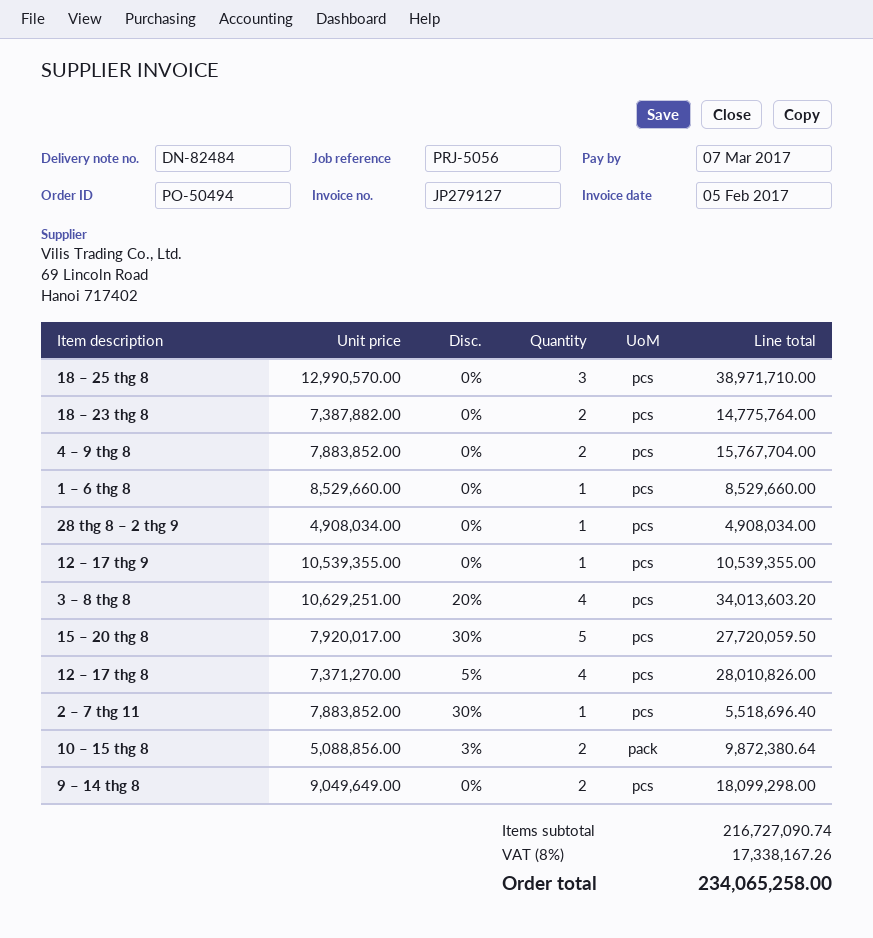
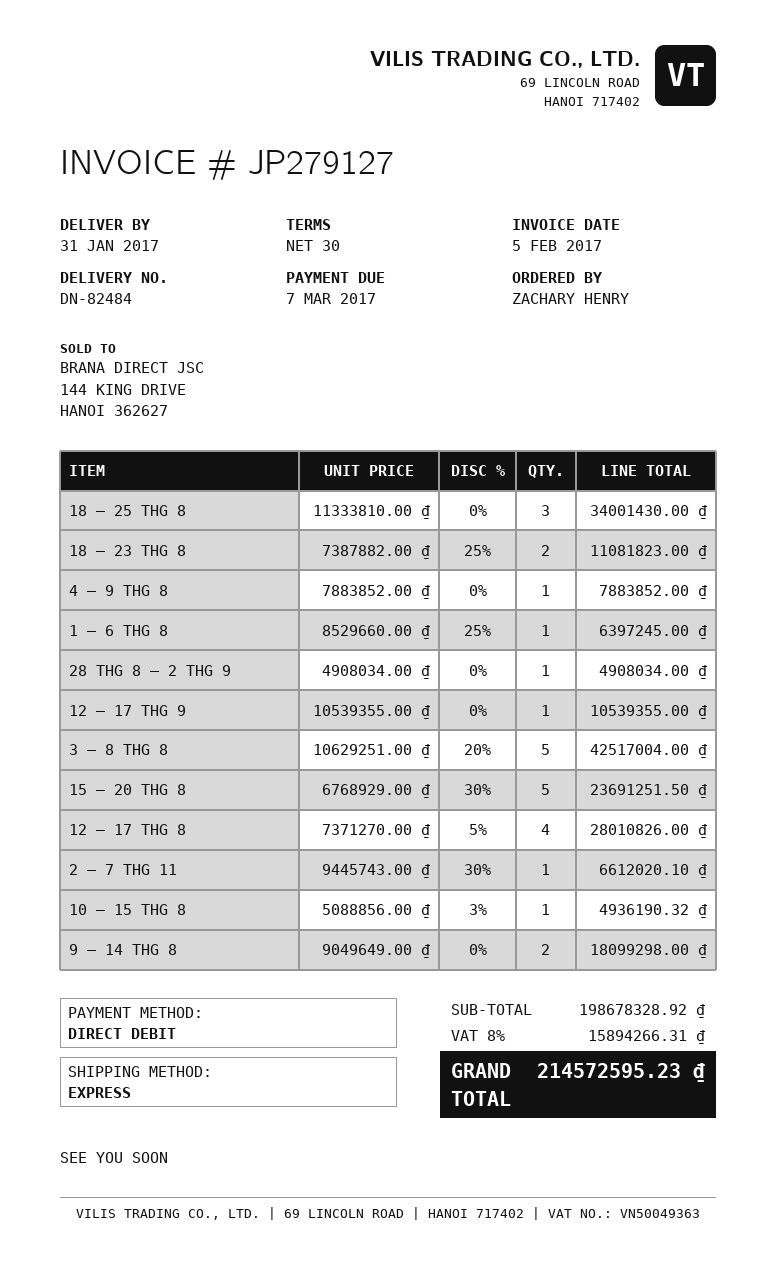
18 – 25 thg 8: 3 x 12990570.00 = 38971710.00 -> 3 x 11333810.00 = 34001430.00
18 – 23 thg 8: 2 x 7387882.00 = 14775764.00 -> 2 x 7387882.00 - 25% = 11081823.00
4 – 9 thg 8: 2 x 7883852.00 = 15767704.00 -> 1 x 7883852.00 = 7883852.00
1 – 6 thg 8: 1 x 8529660.00 = 8529660.00 -> 1 x 8529660.00 - 25% = 6397245.00
3 – 8 thg 8: 4 x 10629251.00 - 20% = 34013603.20 -> 5 x 10629251.00 - 20% = 42517004.00
15 – 20 thg 8: 5 x 7920017.00 - 30% = 27720059.50 -> 5 x 6768929.00 - 30% = 23691251.50
2 – 7 thg 11: 1 x 7883852.00 - 30% = 5518696.40 -> 1 x 9445743.00 - 30% = 6612020.10
10 – 15 thg 8: 2 x 5088856.00 - 3% = 9872380.64 -> 1 x 5088856.00 - 3% = 4936190.32
subtotal: 216727090.74 -> 198678328.92
tax: 8% = 17338167.26 -> 8% = 15894266.31
total: 234065258.00 -> 214572595.23

